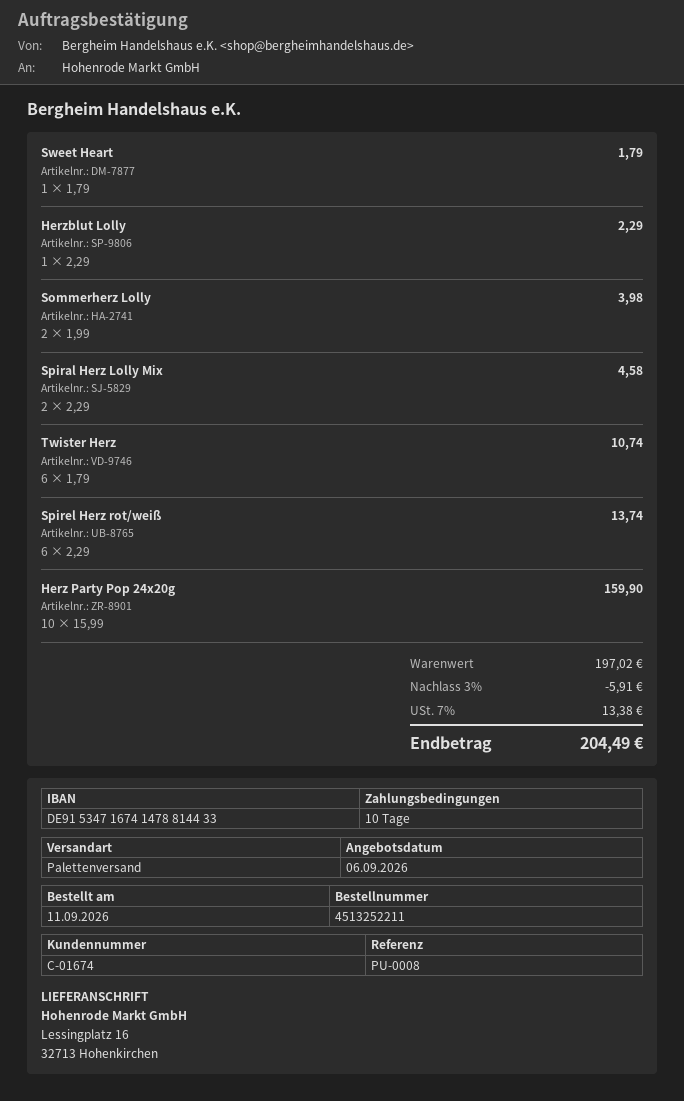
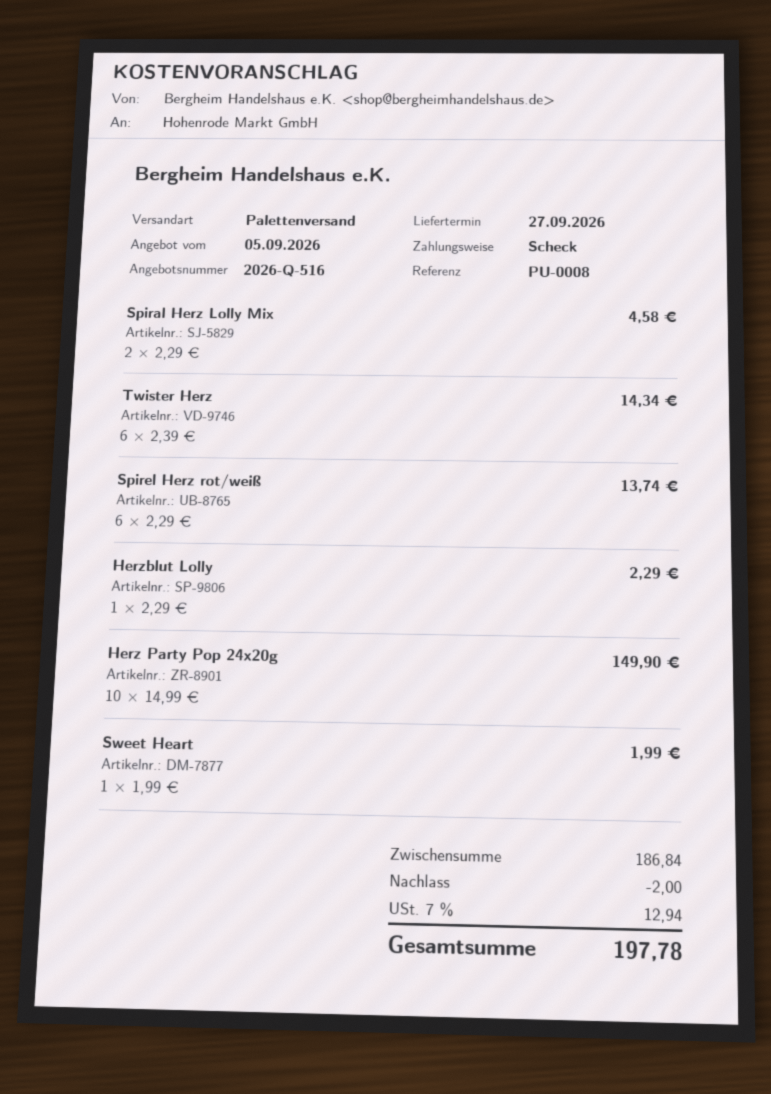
quote date: 2026-09-06 -> 2026-09-05
Sweet Heart: 1 x 1.79 = 1.79 -> 1 x 1.99 = 1.99
Sommerherz Lolly: 2 x 1.99 = 3.98 -> none
Twister Herz: 6 x 1.79 = 10.74 -> 6 x 2.39 = 14.34
Herz Party Pop 24x20g: 10 x 15.99 = 159.90 -> 10 x 14.99 = 149.90
subtotal: 197.02 -> 186.84
discount: 5.91 -> 2.00
tax: 7% = 13.38 -> 7% = 12.94
total: 204.49 -> 197.78

